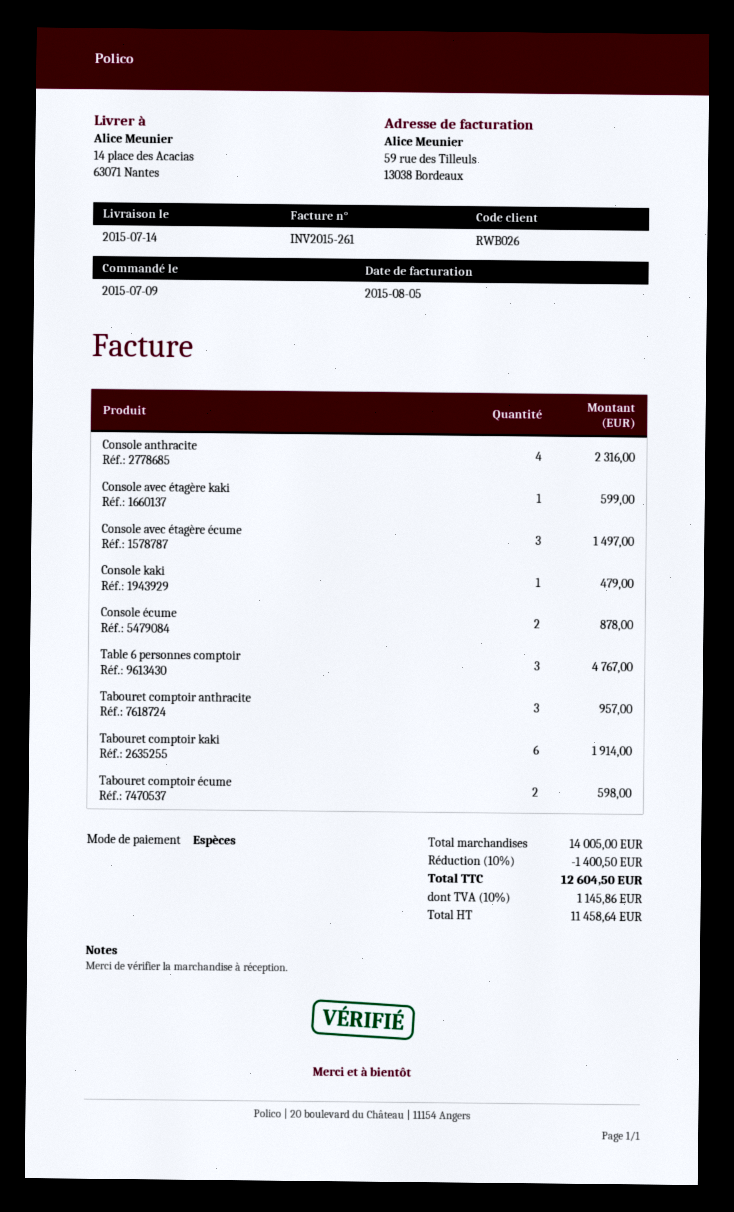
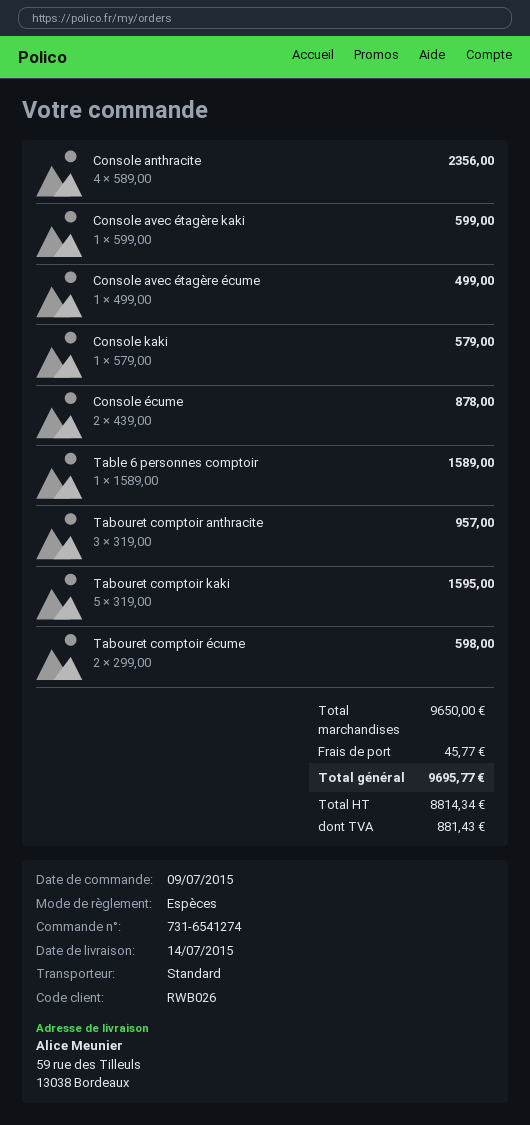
ship to: 14 place des Acacias, 63071 Nantes -> 59 rue des Tilleuls, 13038 Bordeaux
Console anthracite: 4 for 2316.00 -> 4 for 2356.00
Console avec étagère écume: 3 for 1497.00 -> 1 for 499.00
Console kaki: 1 for 479.00 -> 1 for 579.00
Table 6 personnes comptoir: 3 for 4767.00 -> 1 for 1589.00
Tabouret comptoir kaki: 6 for 1914.00 -> 5 for 1595.00
subtotal: 14005.00 -> 9650.00
discount: 10% = 1400.50 -> none
shipping: none -> 45.77
net: 11458.64 -> 8814.34
tax: 1145.86 -> 881.43
total: 12604.50 -> 9695.77

